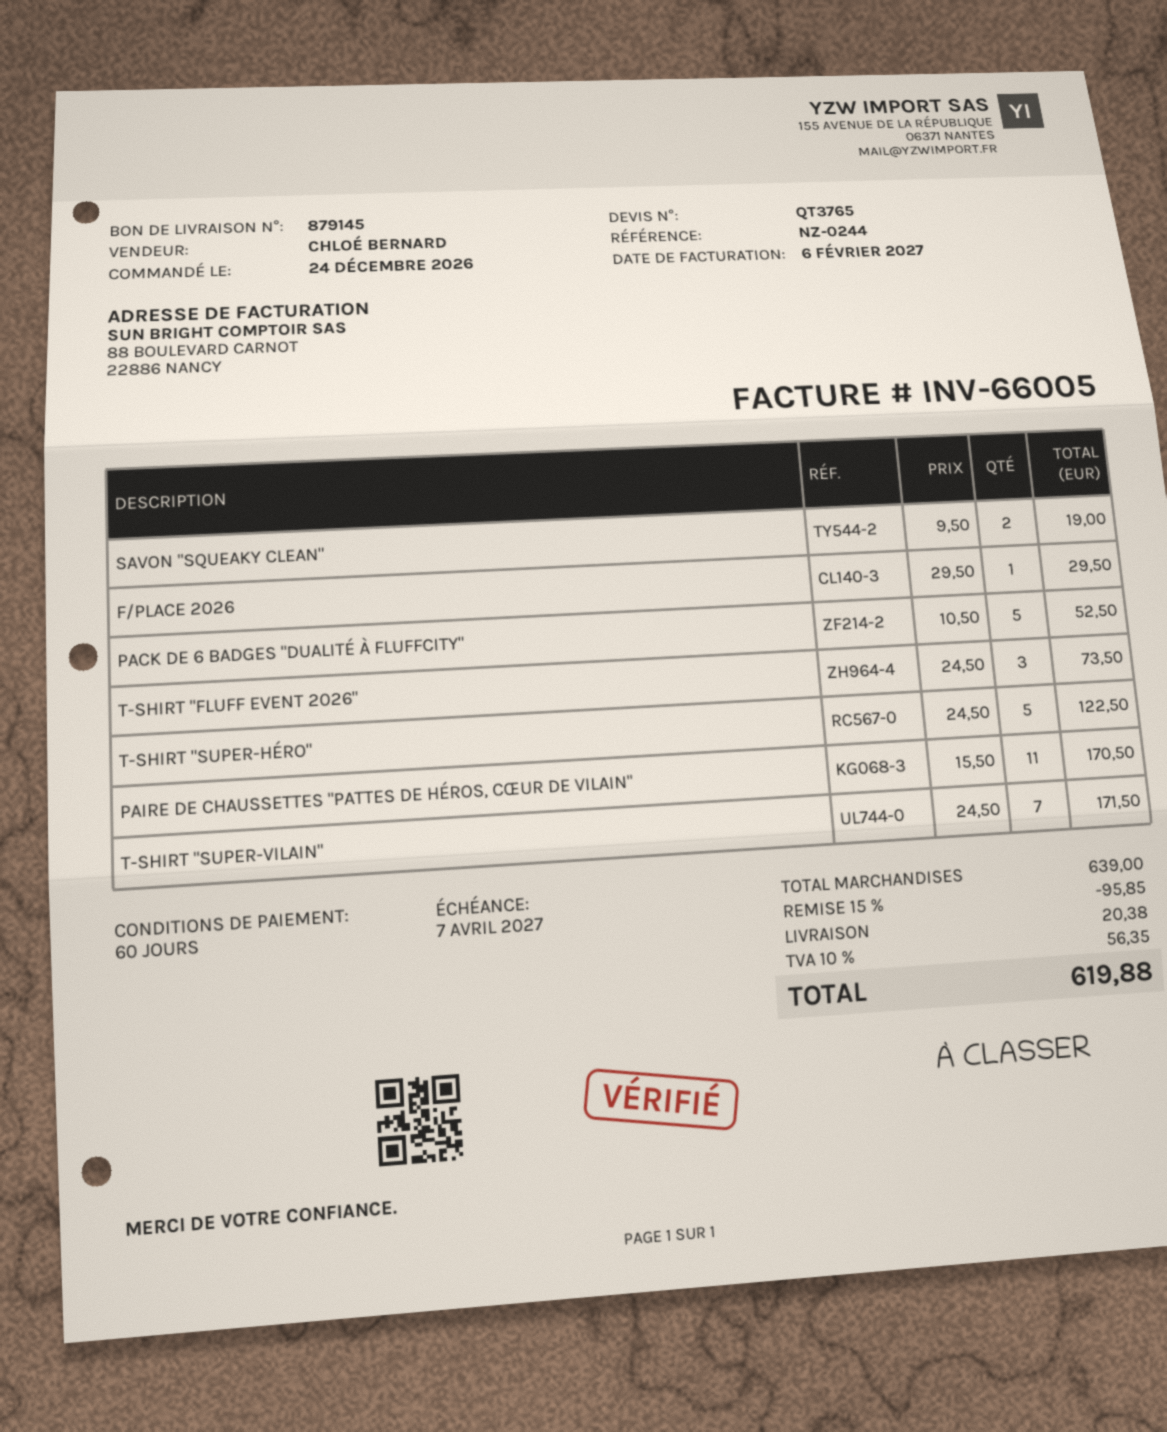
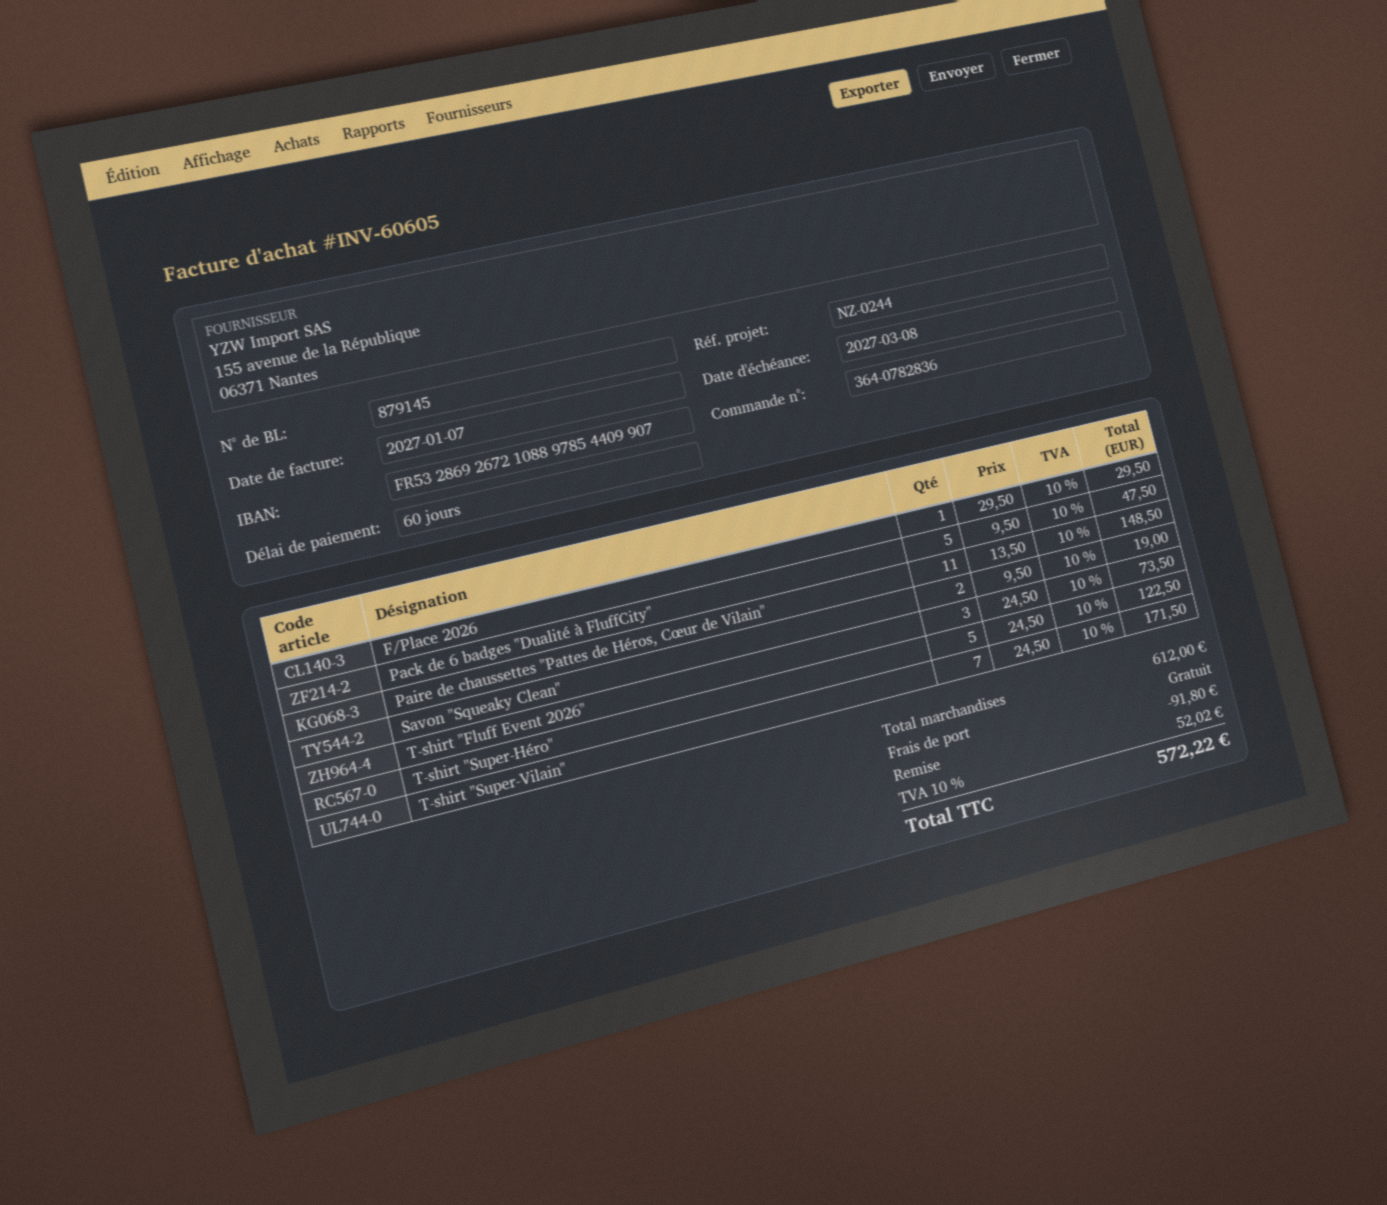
invoice number: INV-66005 -> INV-60605
invoice date: 2027-02-06 -> 2027-01-07
due date: 2027-04-07 -> 2027-03-08
PACK DE 6 BADGES "DUALITÉ À FLUFFCITY": 5 x 10.50 = 52.50 -> 5 x 9.50 = 47.50
PAIRE DE CHAUSSETTES "PATTES DE HÉROS, CŒUR DE VILAIN": 11 x 15.50 = 170.50 -> 11 x 13.50 = 148.50
subtotal: 639.00 -> 612.00
discount: 95.85 -> 91.80
shipping: 20.38 -> 0.00
tax: 10% = 56.35 -> 10% = 52.02
total: 619.88 -> 572.22

